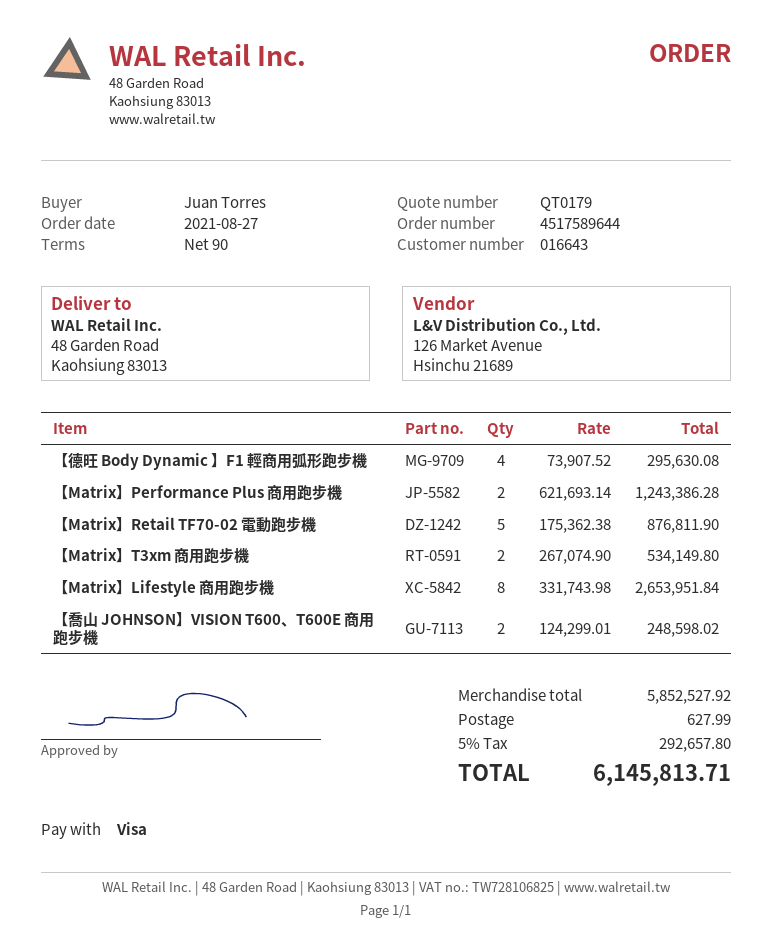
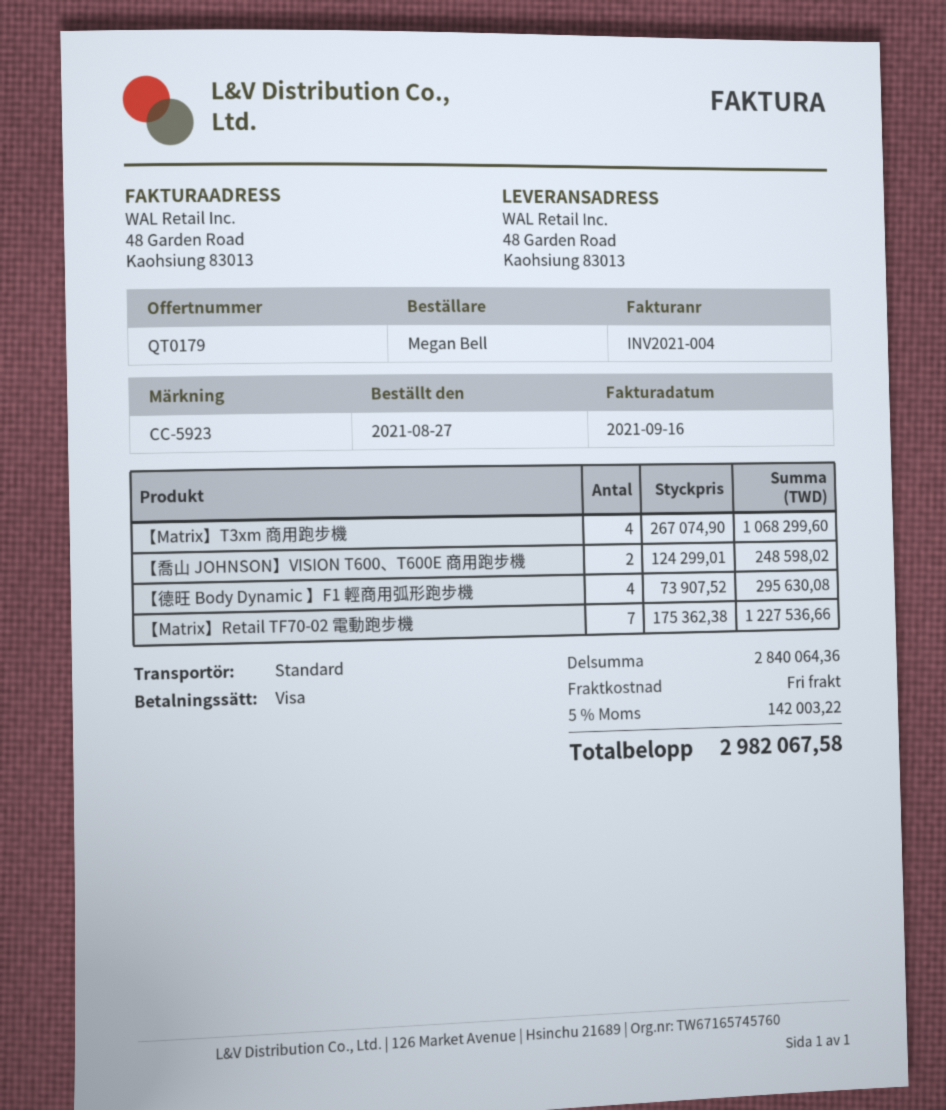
ordered by: Juan Torres -> Megan Bell
【Matrix】Performance Plus 商用跑步機: 2 x 621693.14 = 1243386.28 -> none
【Matrix】Retail TF70-02 電動跑步機: 5 x 175362.38 = 876811.90 -> 7 x 175362.38 = 1227536.66
【Matrix】T3xm 商用跑步機: 2 x 267074.90 = 534149.80 -> 4 x 267074.90 = 1068299.60
【Matrix】Lifestyle 商用跑步機: 8 x 331743.98 = 2653951.84 -> none
subtotal: 5852527.92 -> 2840064.36
shipping: 627.99 -> 0.00
tax: 5% = 292657.80 -> 5% = 142003.22
total: 6145813.71 -> 2982067.58

